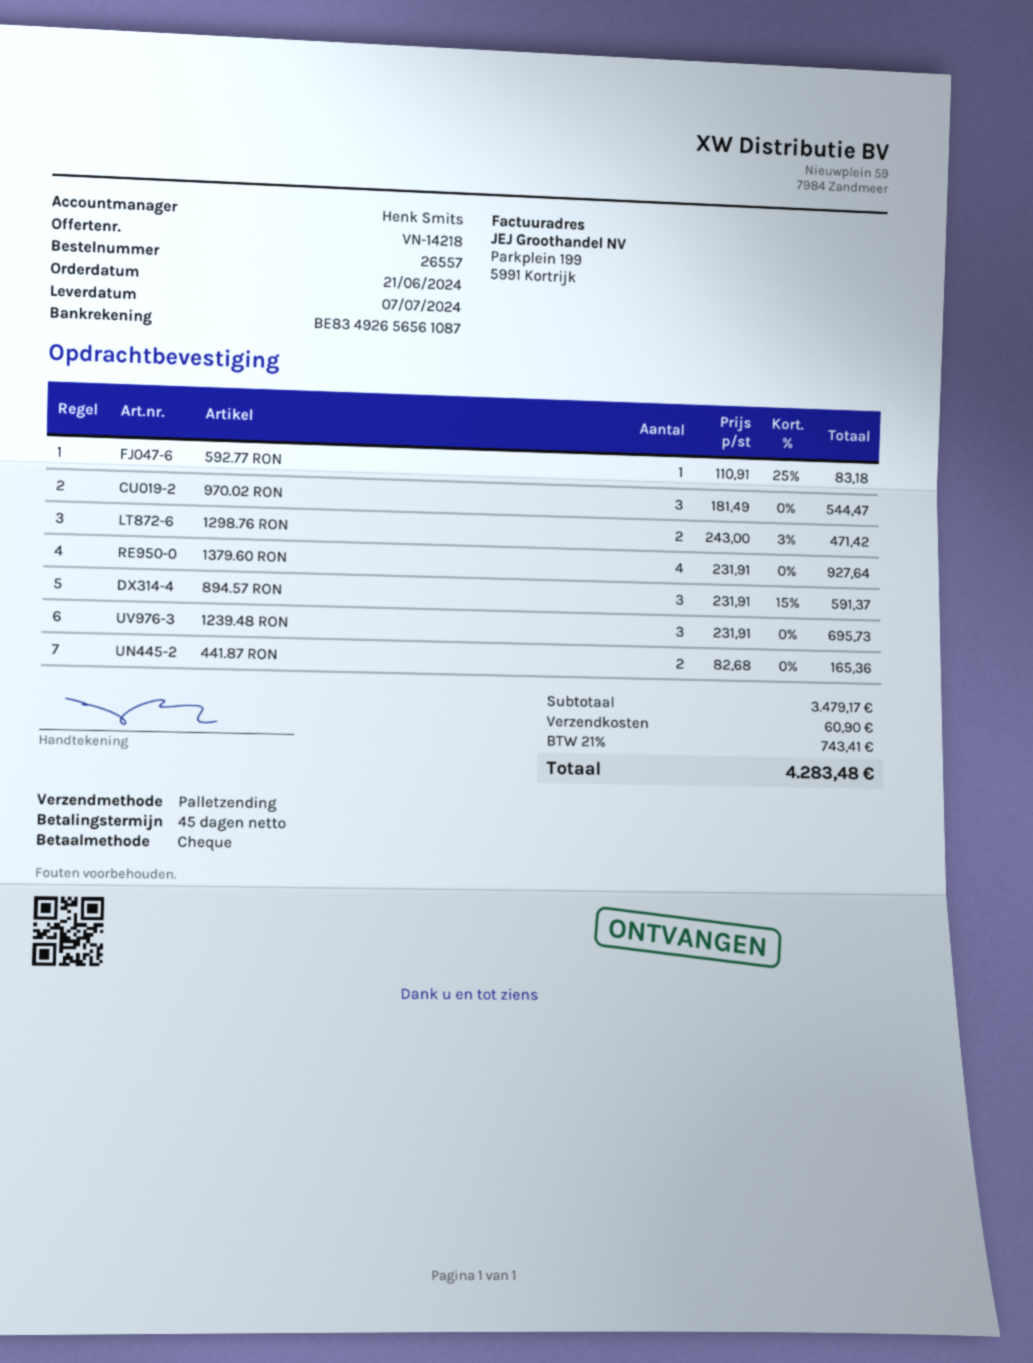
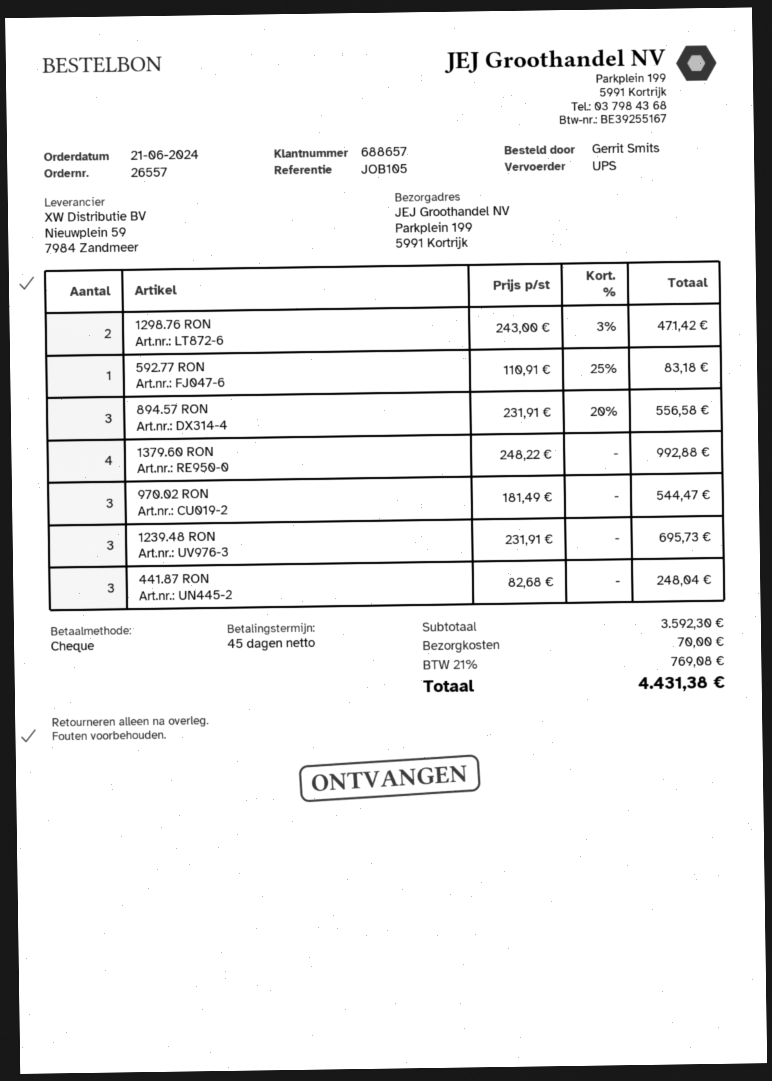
shipping method: pallet freight -> UPS
1379.60 RON: 4 x 231.91 = 927.64 -> 4 x 248.22 = 992.88
894.57 RON: 3 x 231.91 - 15% = 591.37 -> 3 x 231.91 - 20% = 556.58
441.87 RON: 2 x 82.68 = 165.36 -> 3 x 82.68 = 248.04
subtotal: 3479.17 -> 3592.30
shipping: 60.90 -> 70.00
tax: 21% = 743.41 -> 21% = 769.08
total: 4283.48 -> 4431.38

